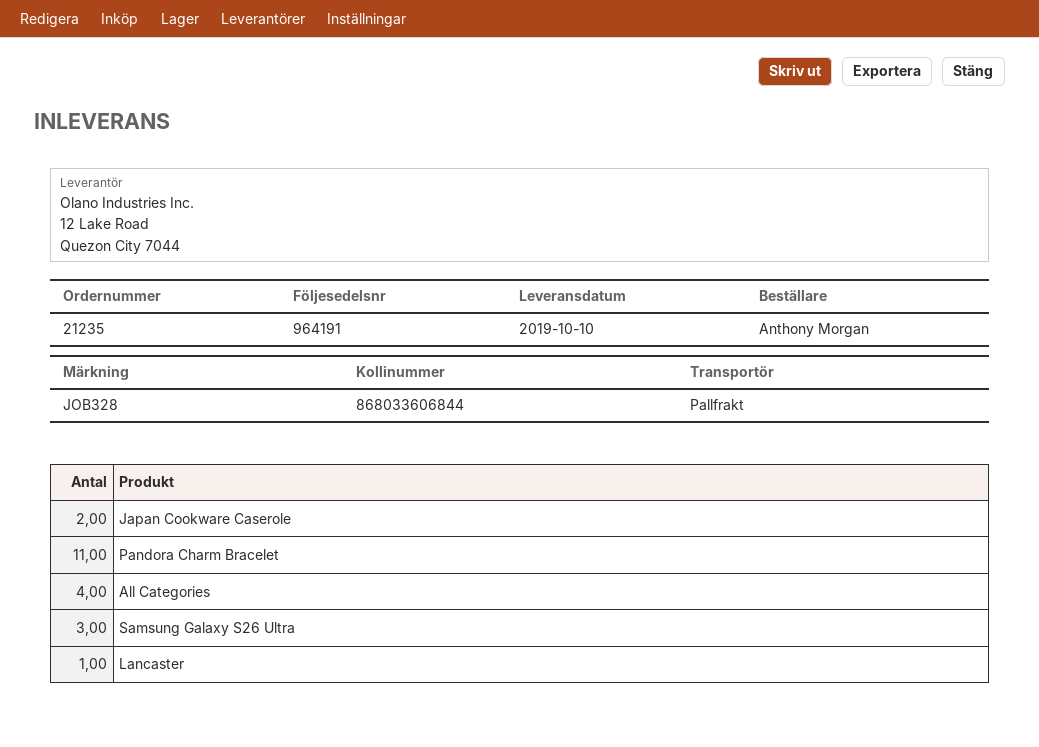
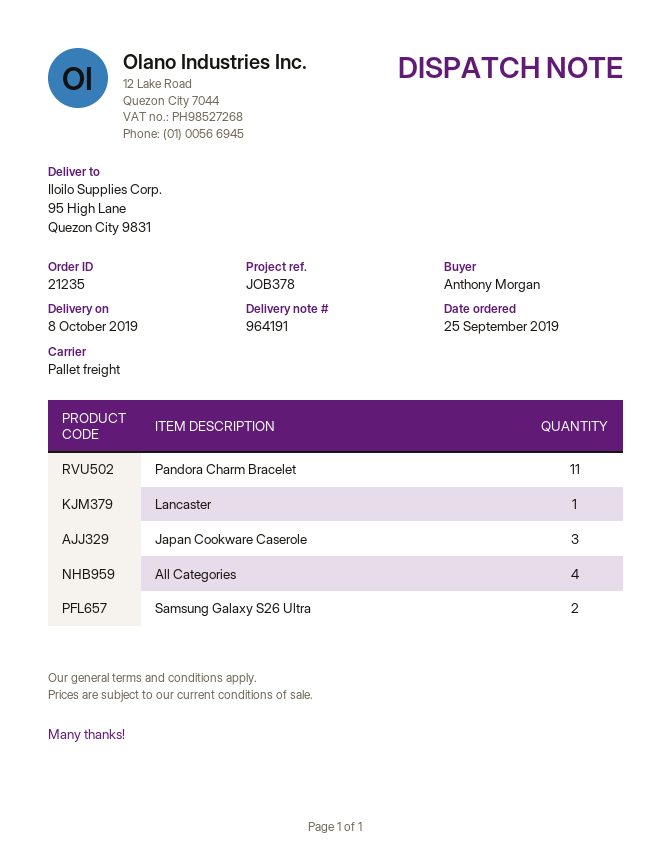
delivery date: 2019-10-10 -> 2019-10-08
reference: JOB328 -> JOB378
Japan Cookware Caserole: 2 -> 3
Samsung Galaxy S26 Ultra: 3 -> 2

